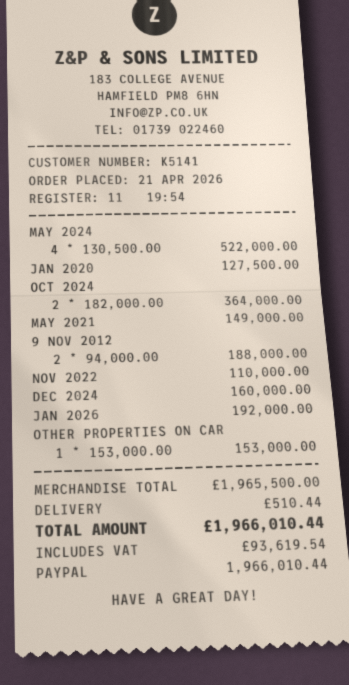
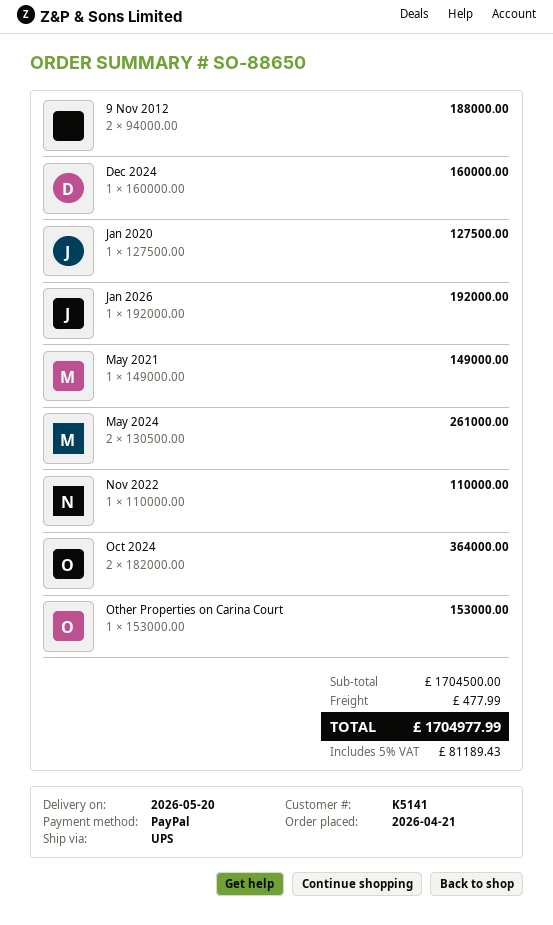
MAY 2024: 4 x 130500.00 = 522000.00 -> 2 x 130500.00 = 261000.00
subtotal: 1965500.00 -> 1704500.00
shipping: 510.44 -> 477.99
tax: 93619.54 -> 81189.43
total: 1966010.44 -> 1704977.99

